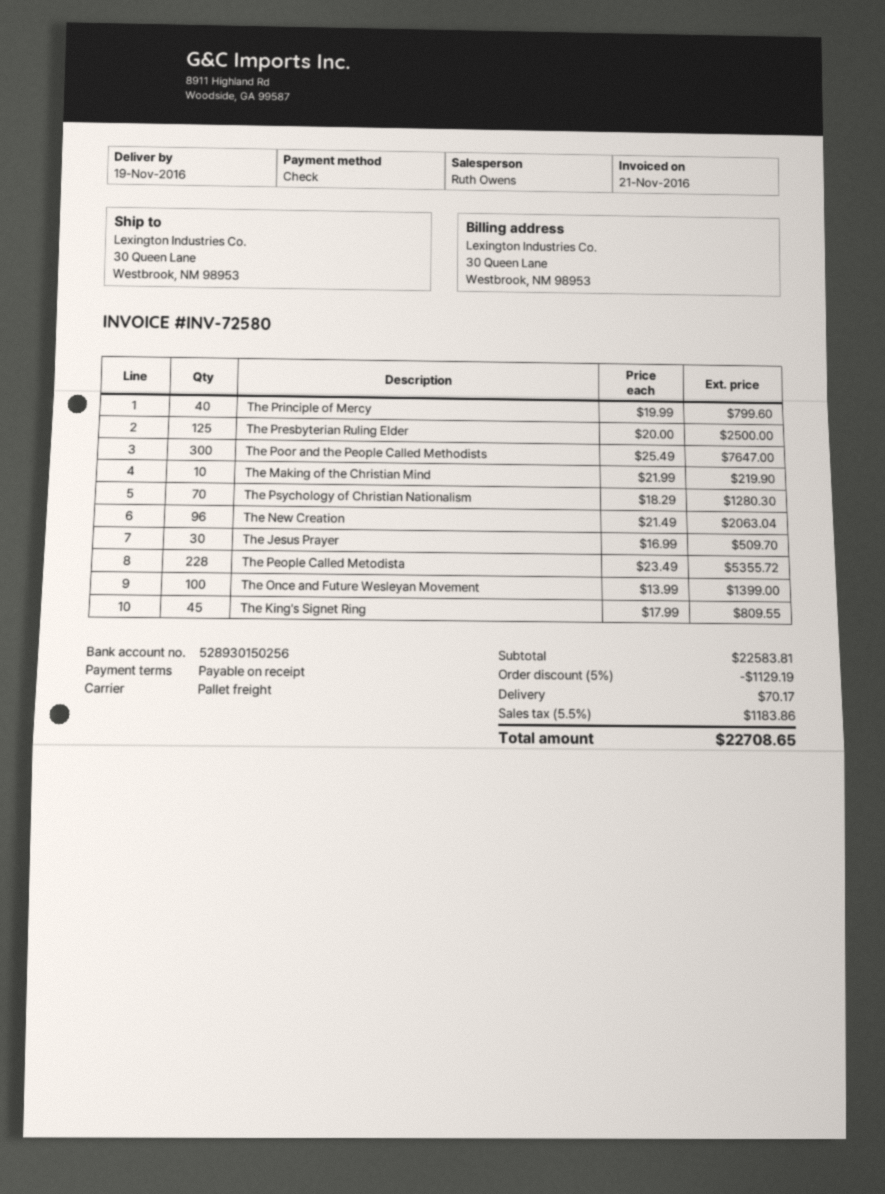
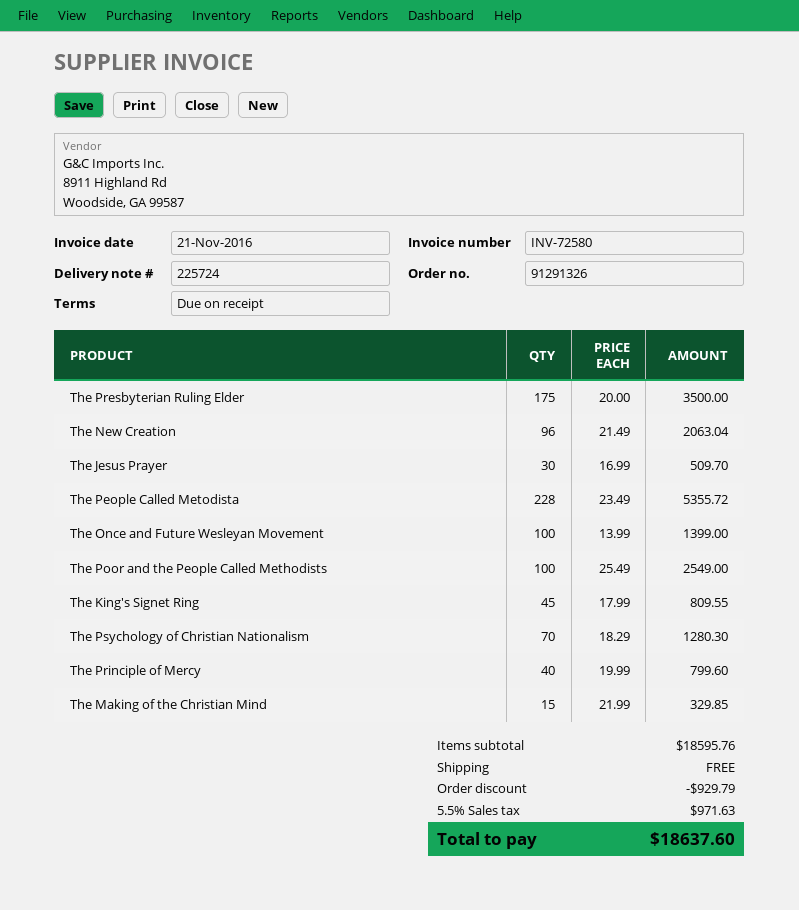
The Presbyterian Ruling Elder: 125 x 20.00 = 2500.00 -> 175 x 20.00 = 3500.00
The Poor and the People Called Methodists: 300 x 25.49 = 7647.00 -> 100 x 25.49 = 2549.00
The Making of the Christian Mind: 10 x 21.99 = 219.90 -> 15 x 21.99 = 329.85
subtotal: 22583.81 -> 18595.76
discount: 1129.19 -> 929.79
shipping: 70.17 -> 0.00
tax: 5.5% = 1183.86 -> 5.5% = 971.63
total: 22708.65 -> 18637.60

